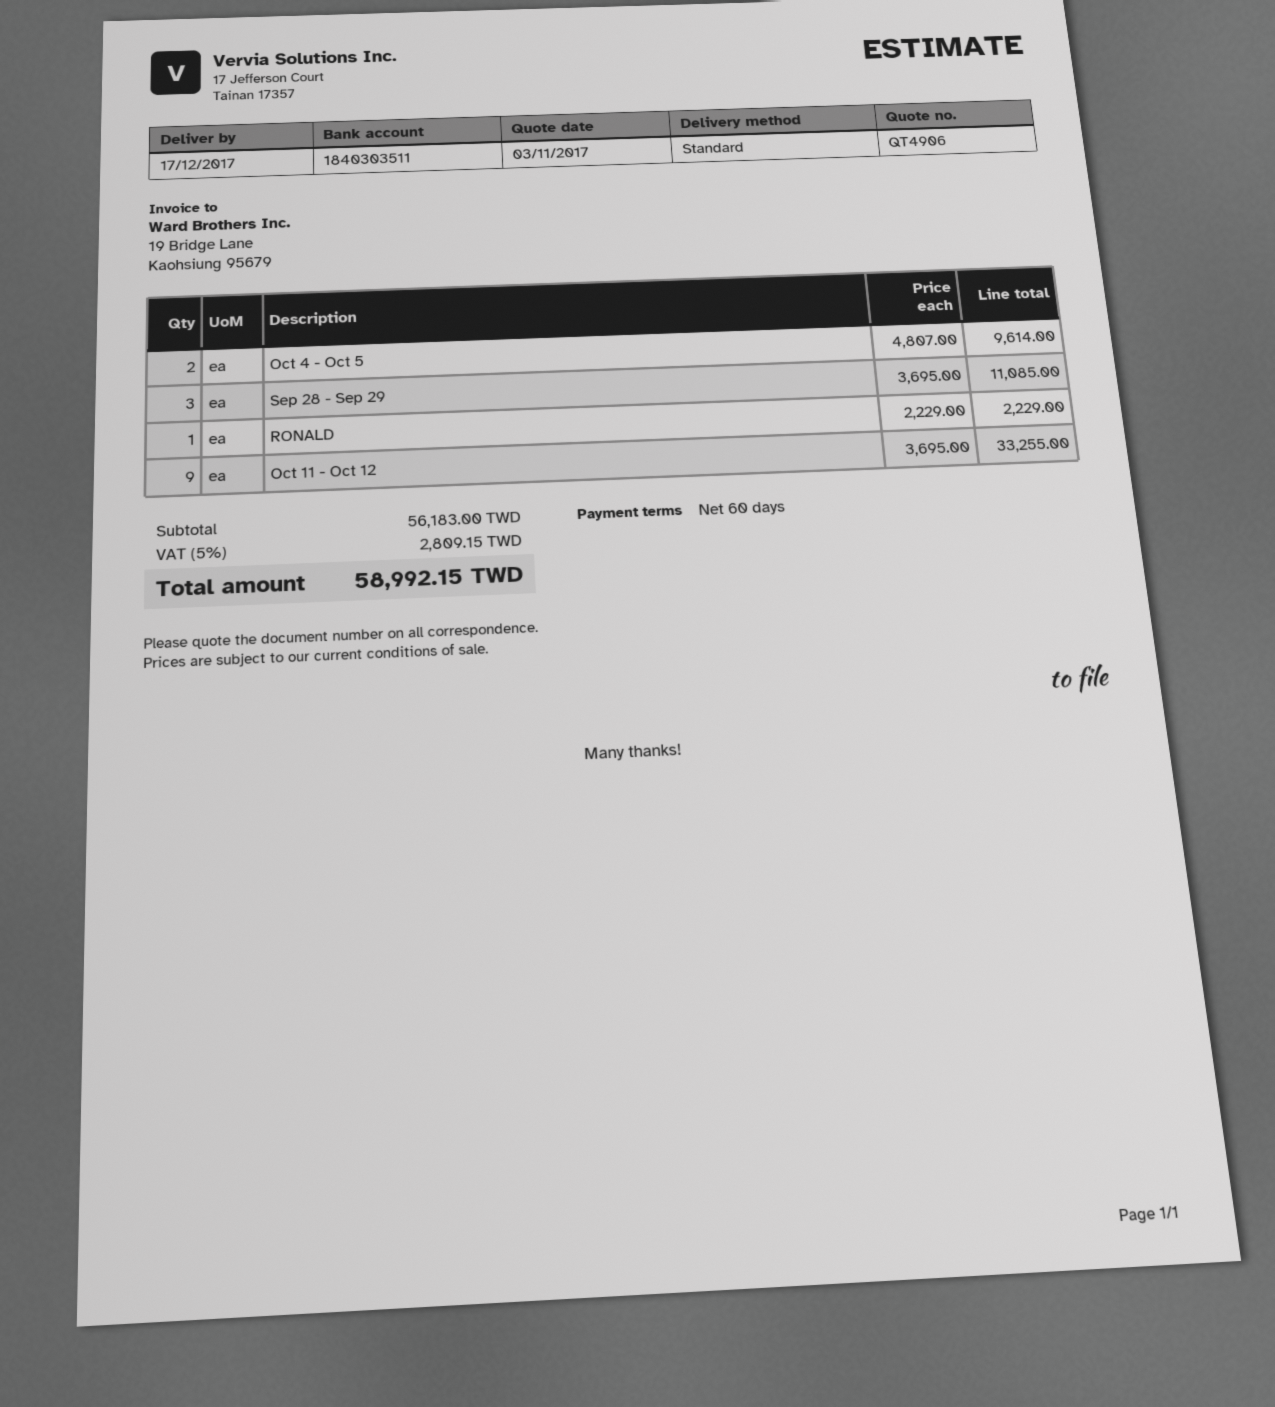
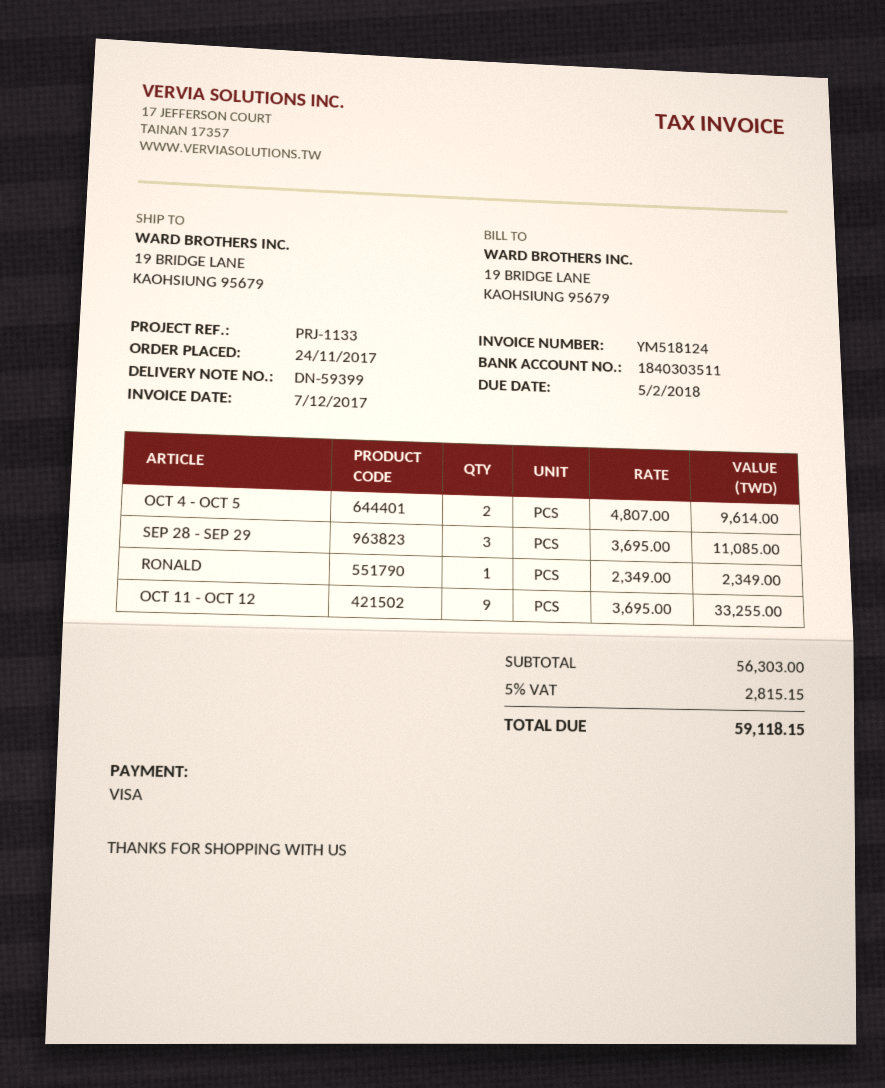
RONALD: 1 x 2229.00 = 2229.00 -> 1 x 2349.00 = 2349.00
subtotal: 56183.00 -> 56303.00
tax: 5% = 2809.15 -> 5% = 2815.15
total: 58992.15 -> 59118.15

